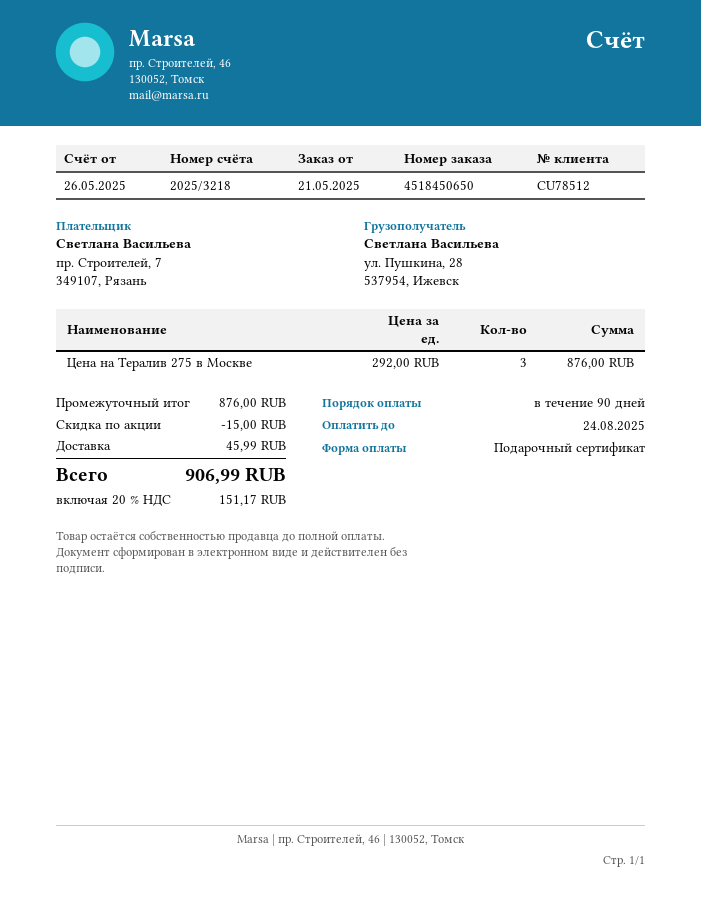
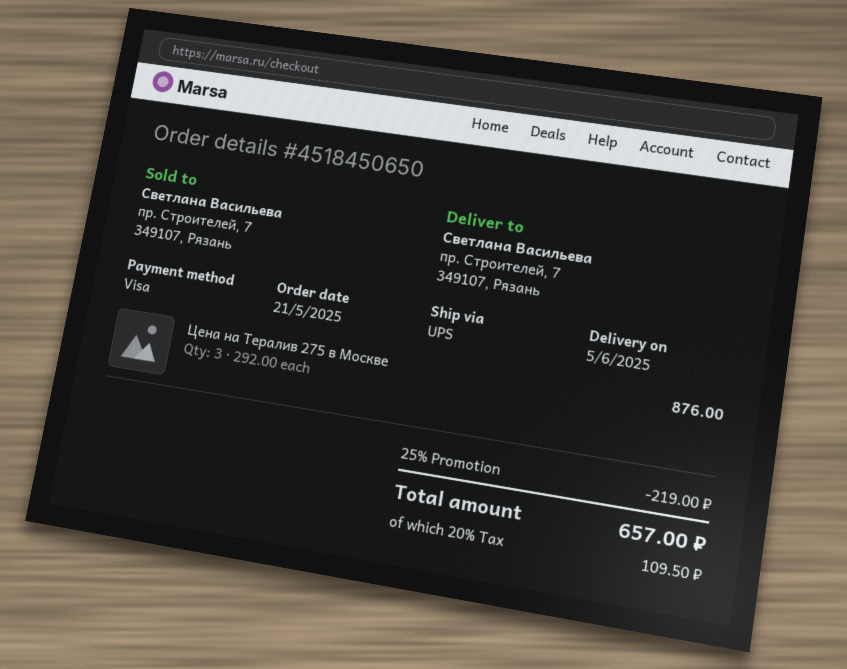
payment method: gift card -> Visa
ship to: ул. Пушкина, 28, 537954, Ижевск -> пр. Строителей, 7, 349107, Рязань
discount: 15.00 -> 219.00
shipping: 45.99 -> none
tax: 20% = 151.17 -> 20% = 109.50
total: 906.99 -> 657.00

